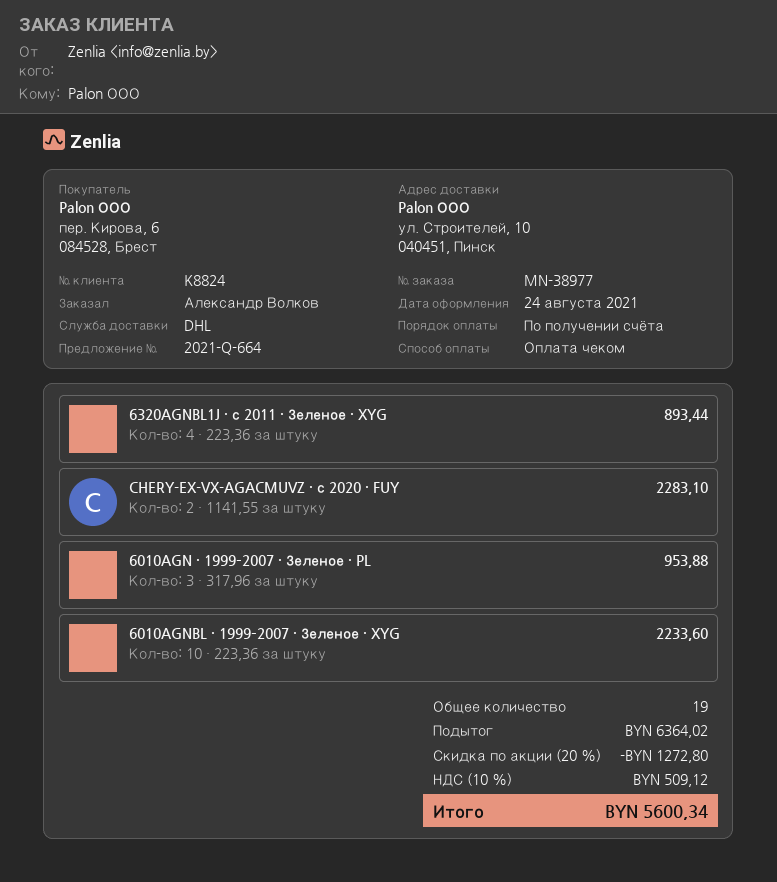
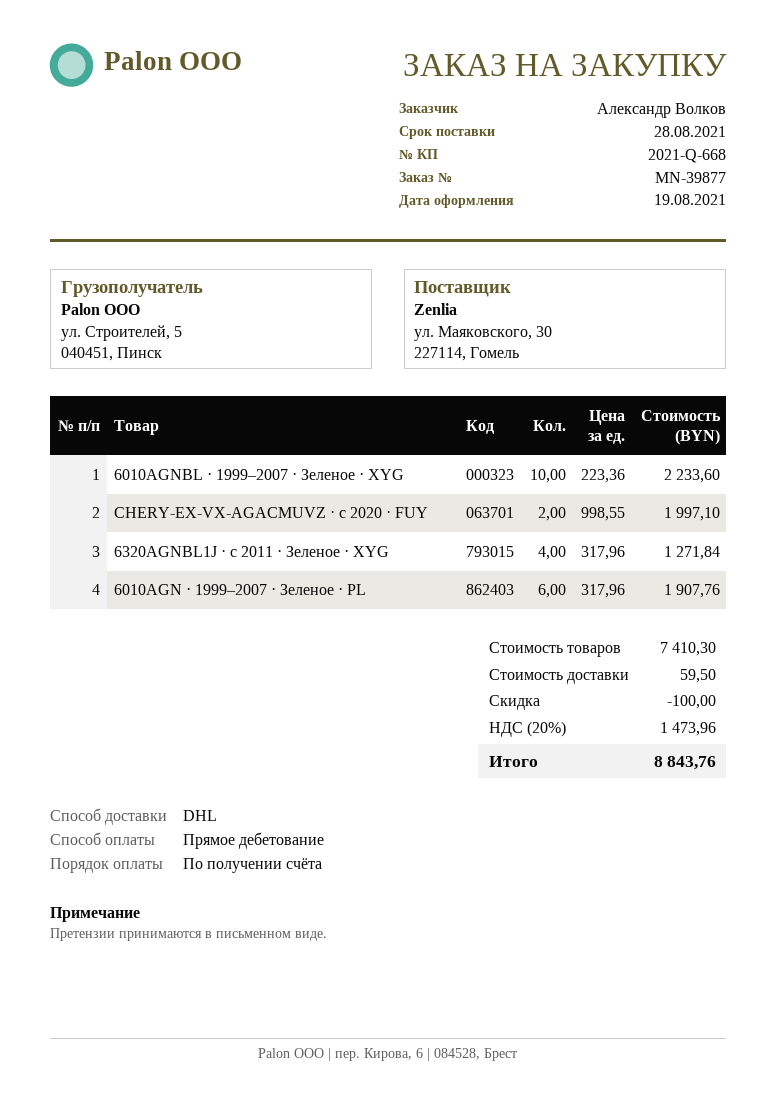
quote number: 2021-Q-664 -> 2021-Q-668
order number: MN-38977 -> MN-39877
order date: 2021-08-24 -> 2021-08-19
payment method: cheque -> direct debit
ship to: ул. Строителей, 10, 040451, Пинск -> ул. Строителей, 5, 040451, Пинск
6320AGNBL1J · с 2011 · Зеленое · XYG: 4 x 223.36 = 893.44 -> 4 x 317.96 = 1271.84
CHERY-EX-VX-AGACMUVZ · с 2020 · FUY: 2 x 1141.55 = 2283.10 -> 2 x 998.55 = 1997.10
6010AGN · 1999–2007 · Зеленое · PL: 3 x 317.96 = 953.88 -> 6 x 317.96 = 1907.76
subtotal: 6364.02 -> 7410.30
discount: 1272.80 -> 100.00
shipping: none -> 59.50
tax: 10% = 509.12 -> 20% = 1473.96
total: 5600.34 -> 8843.76

